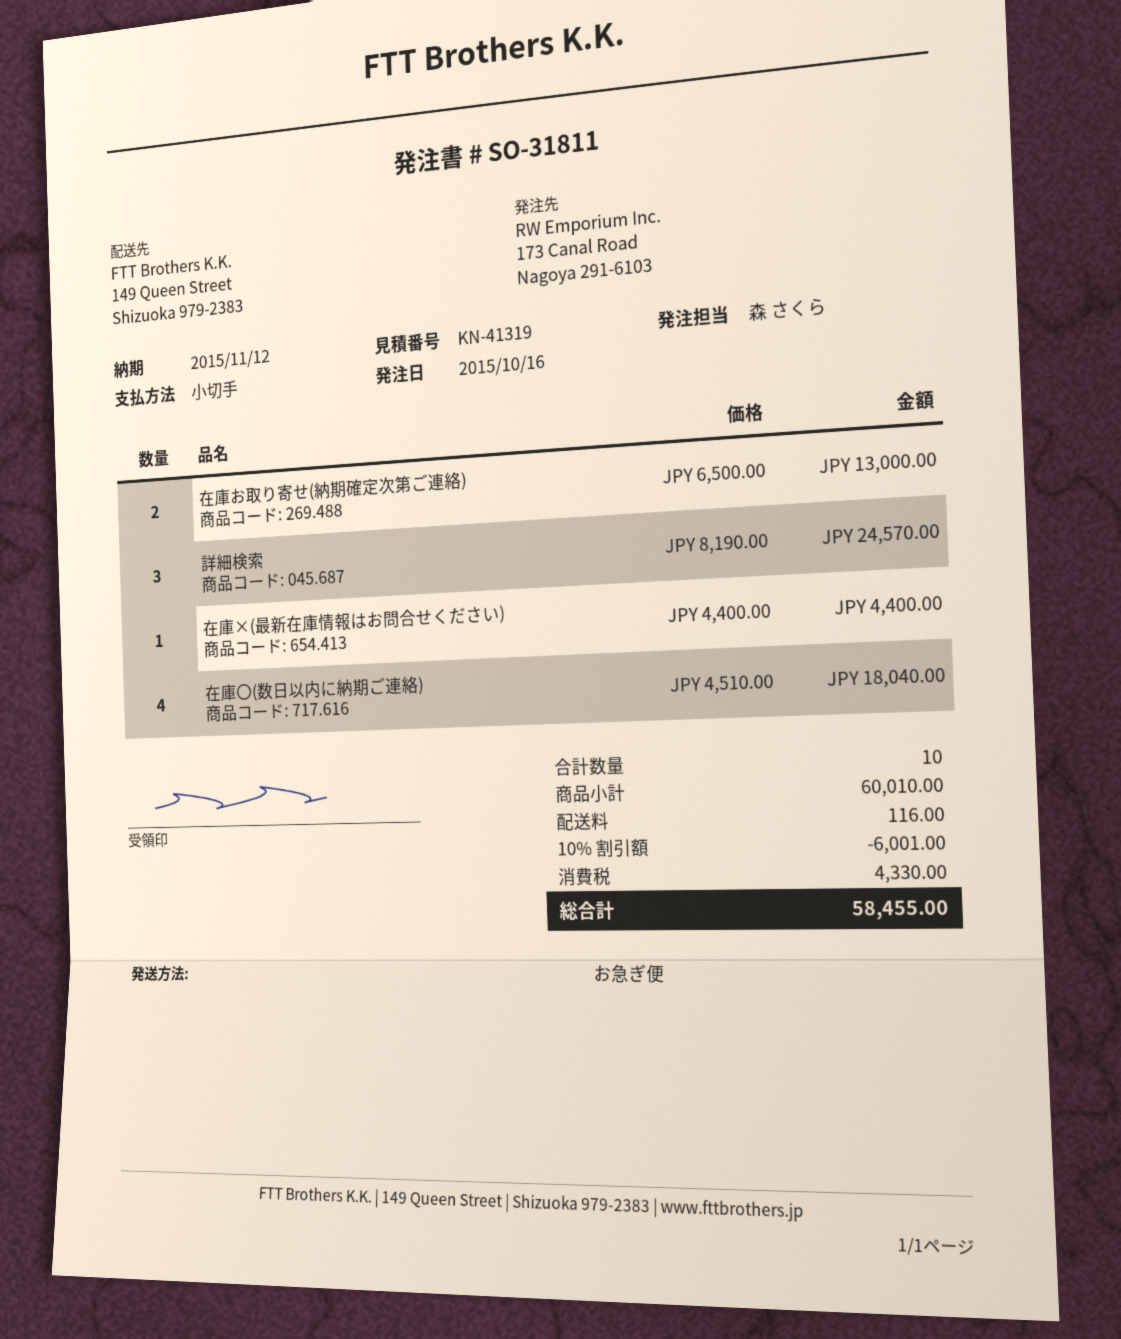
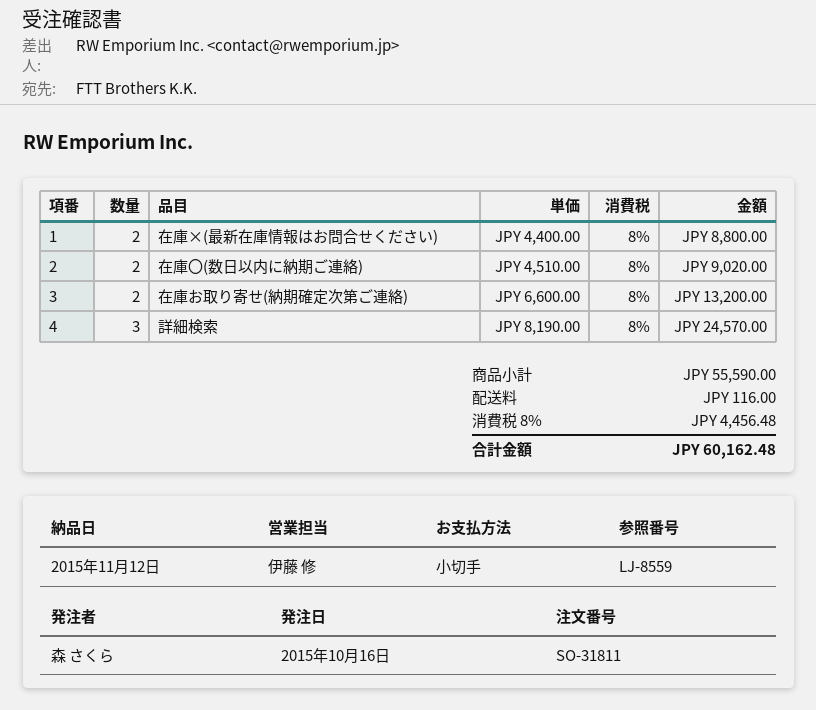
在庫お取り寄せ(納期確定次第ご連絡): 2 x 6500.00 = 13000.00 -> 2 x 6600.00 = 13200.00
在庫×(最新在庫情報はお問合せください): 1 x 4400.00 = 4400.00 -> 2 x 4400.00 = 8800.00
在庫〇(数日以内に納期ご連絡): 4 x 4510.00 = 18040.00 -> 2 x 4510.00 = 9020.00
subtotal: 60010.00 -> 55590.00
discount: 10% = 6001.00 -> none
tax: 4330.00 -> 4456.48
total: 58455.00 -> 60162.48

